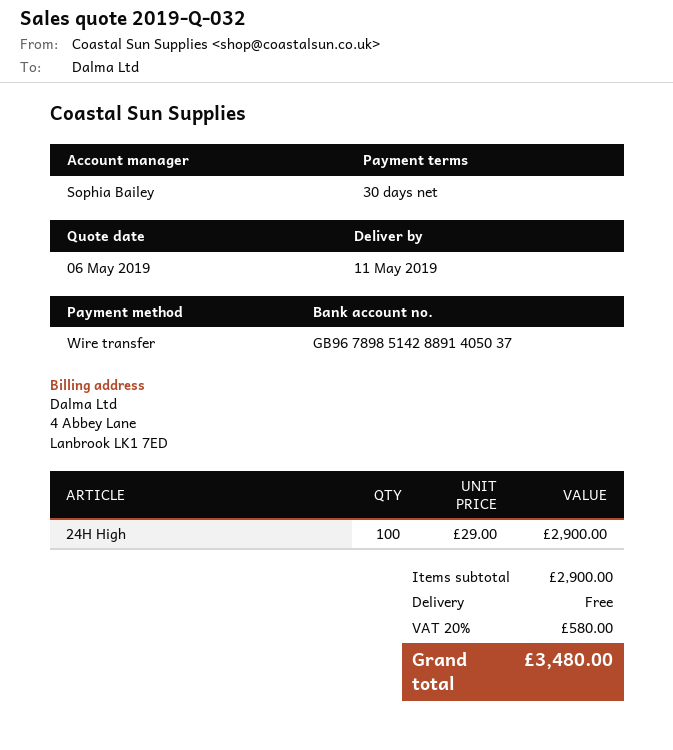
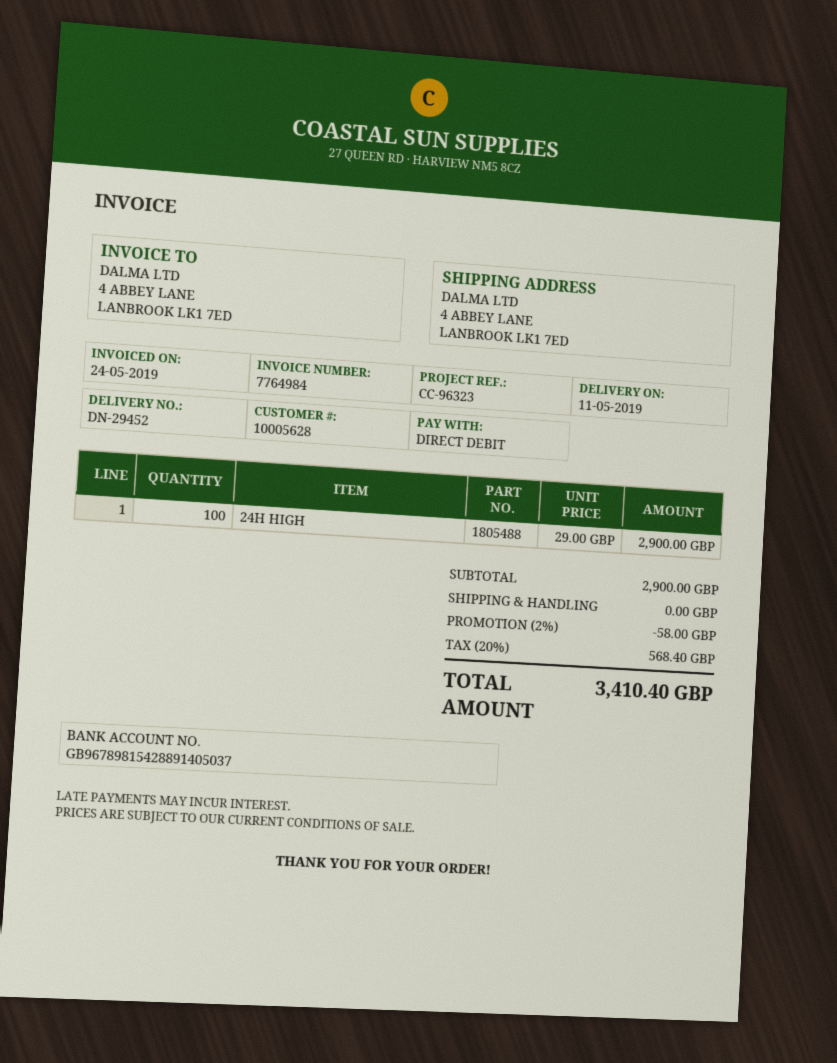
payment method: bank transfer -> direct debit
bank account: GB96789851428891405037 -> GB96789815428891405037
discount: none -> 2% = 58.00
tax: 20% = 580.00 -> 20% = 568.40
total: 3480.00 -> 3410.40

